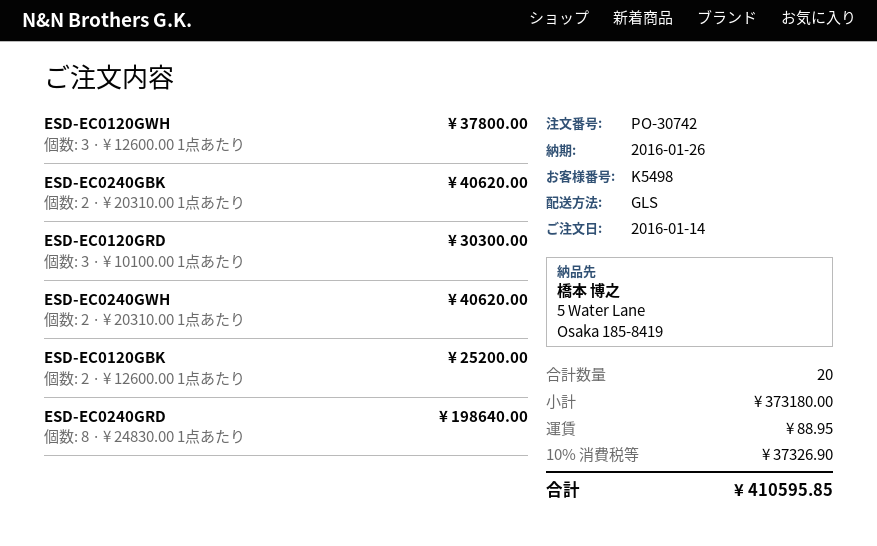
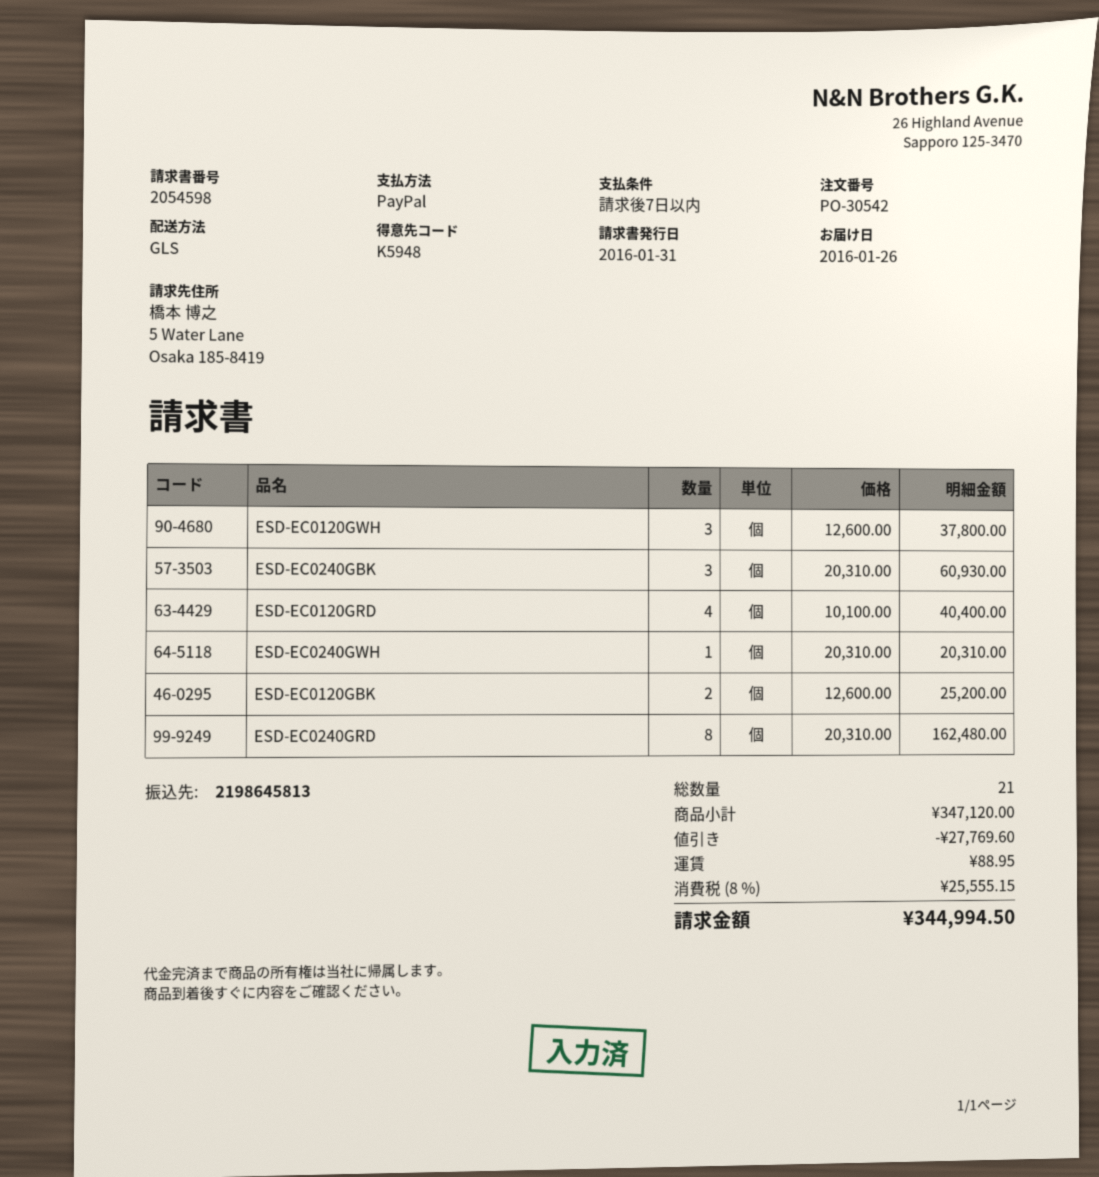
order number: PO-30742 -> PO-30542
customer number: K5498 -> K5948
ESD-EC0240GBK: 2 x 20310.00 = 40620.00 -> 3 x 20310.00 = 60930.00
ESD-EC0120GRD: 3 x 10100.00 = 30300.00 -> 4 x 10100.00 = 40400.00
ESD-EC0240GWH: 2 x 20310.00 = 40620.00 -> 1 x 20310.00 = 20310.00
ESD-EC0240GRD: 8 x 24830.00 = 198640.00 -> 8 x 20310.00 = 162480.00
total quantity: 20 -> 21
subtotal: 373180.00 -> 347120.00
discount: none -> 27769.60
tax: 10% = 37326.90 -> 8% = 25555.15
total: 410595.85 -> 344994.50

